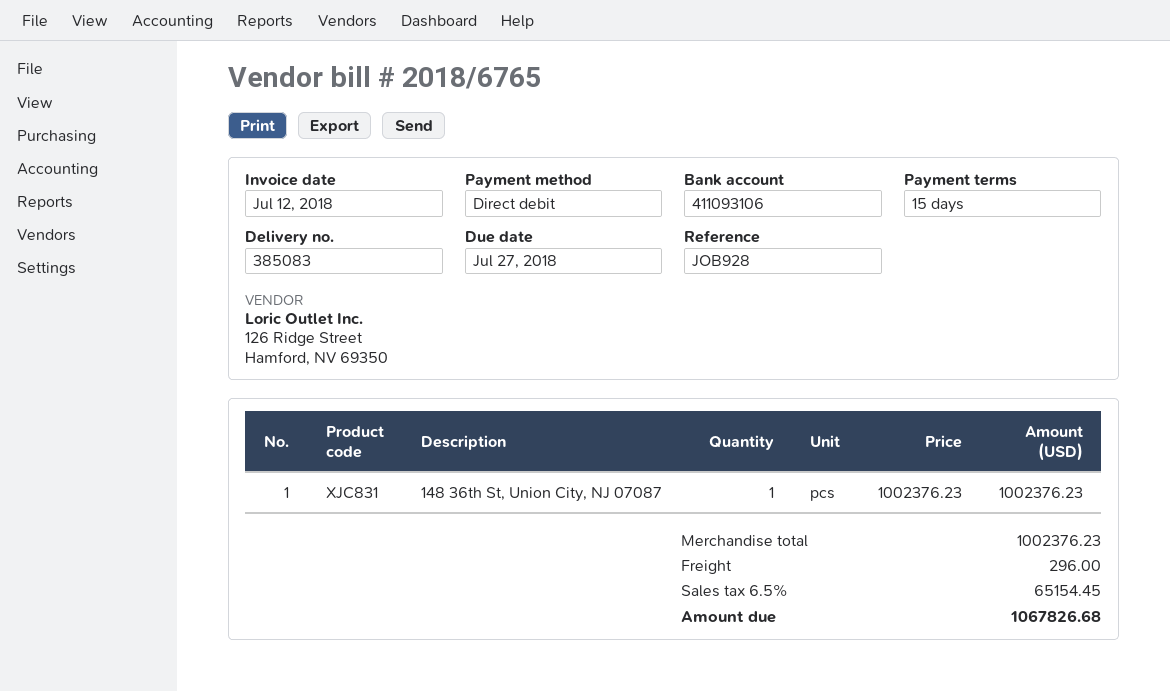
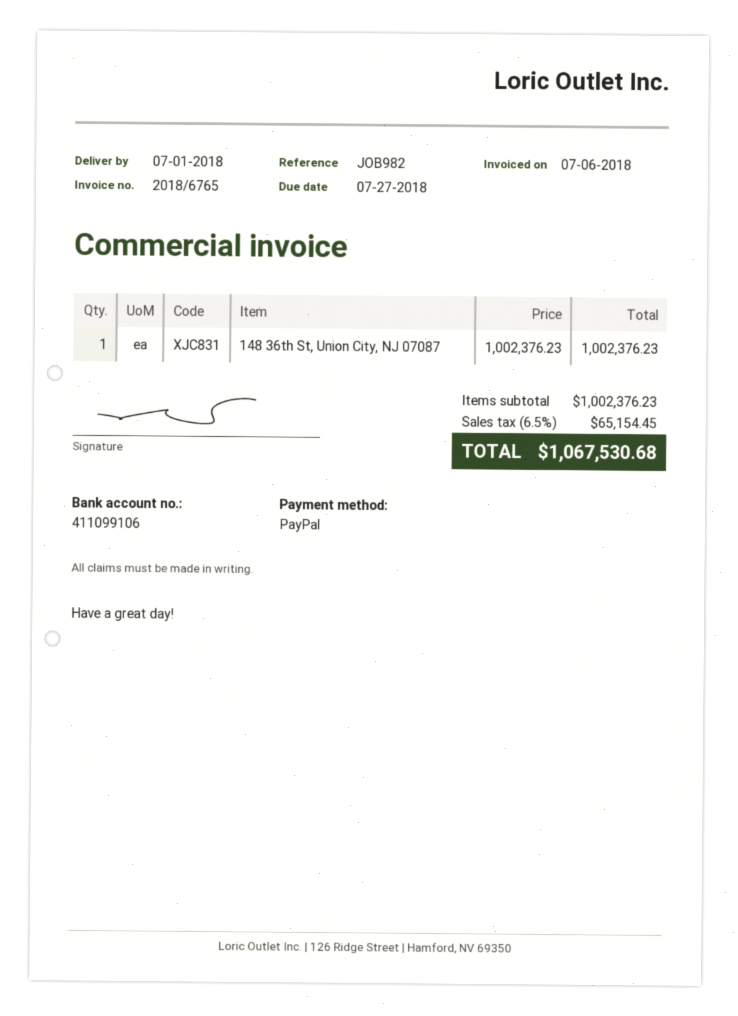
invoice date: 2018-07-12 -> 2018-07-06
reference: JOB928 -> JOB982
payment method: direct debit -> PayPal
bank account: 411093106 -> 411099106
shipping: 296.00 -> none
total: 1067826.68 -> 1067530.68

